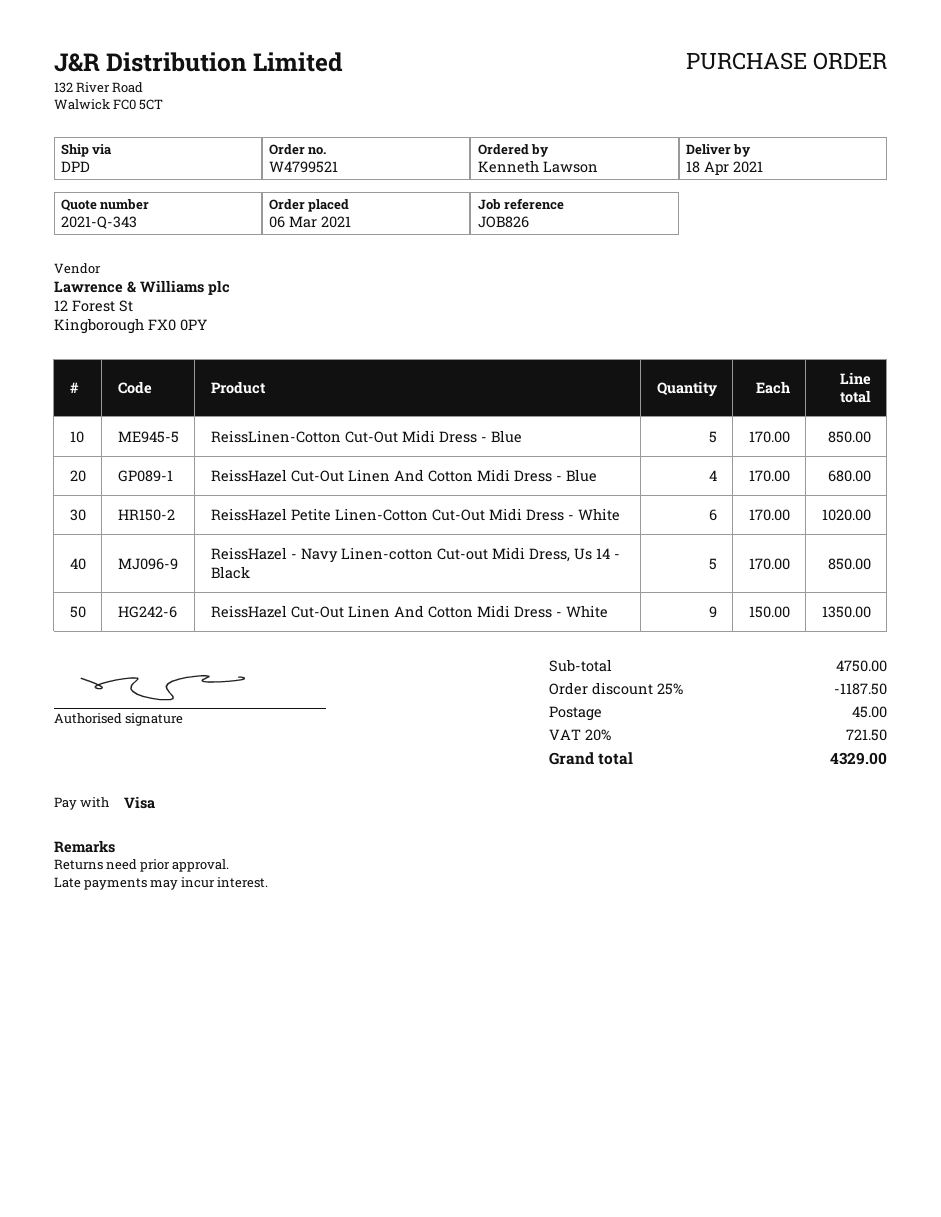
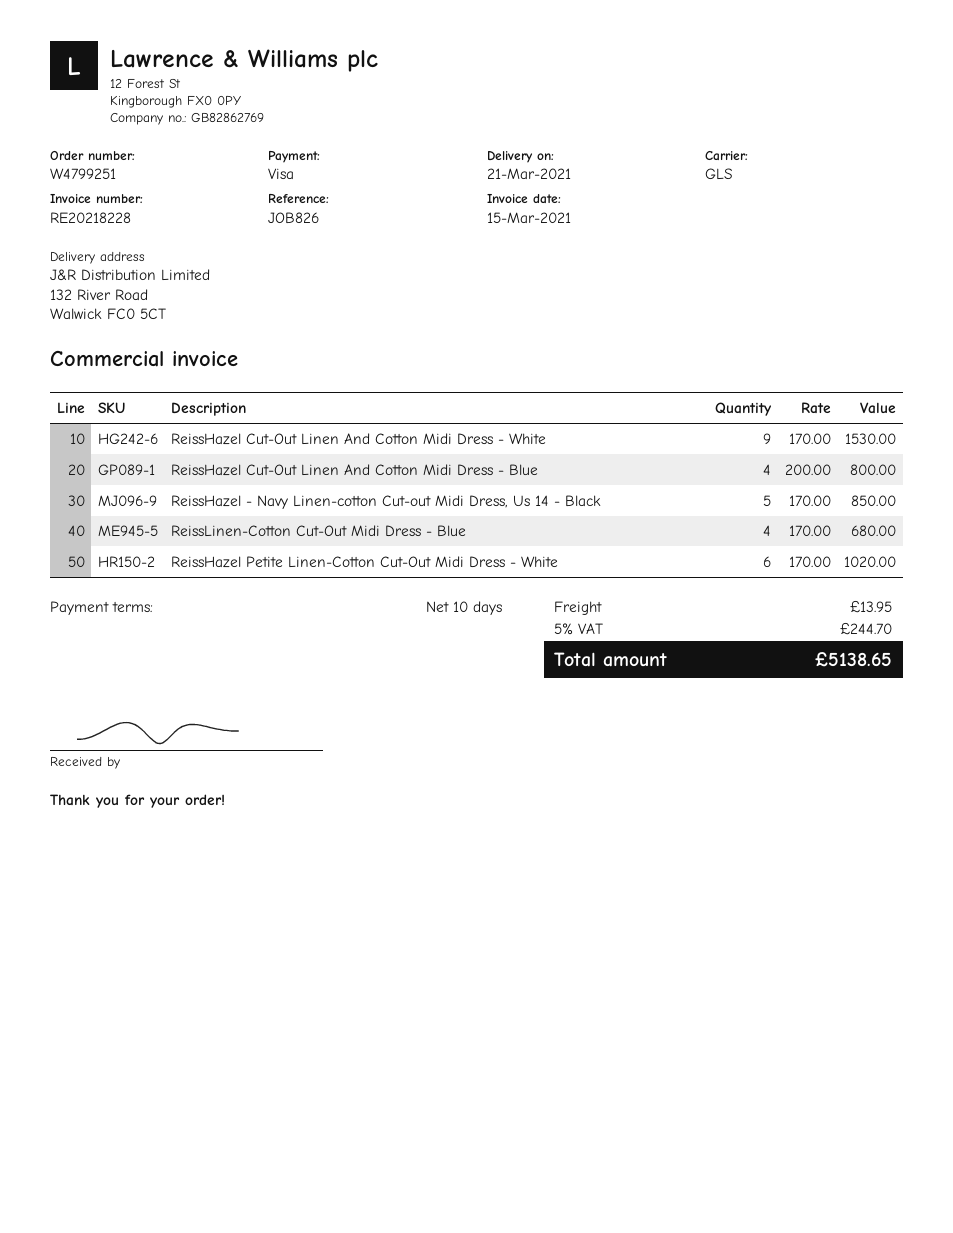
order number: W4799521 -> W4799251
delivery date: 2021-04-18 -> 2021-03-21
shipping method: DPD -> GLS
ReissLinen-Cotton Cut-Out Midi Dress - Blue: 5 x 170.00 = 850.00 -> 4 x 170.00 = 680.00
ReissHazel Cut-Out Linen And Cotton Midi Dress - Blue: 4 x 170.00 = 680.00 -> 4 x 200.00 = 800.00
ReissHazel Cut-Out Linen And Cotton Midi Dress - White: 9 x 150.00 = 1350.00 -> 9 x 170.00 = 1530.00
discount: 25% = 1187.50 -> none
shipping: 45.00 -> 13.95
tax: 20% = 721.50 -> 5% = 244.70
total: 4329.00 -> 5138.65

